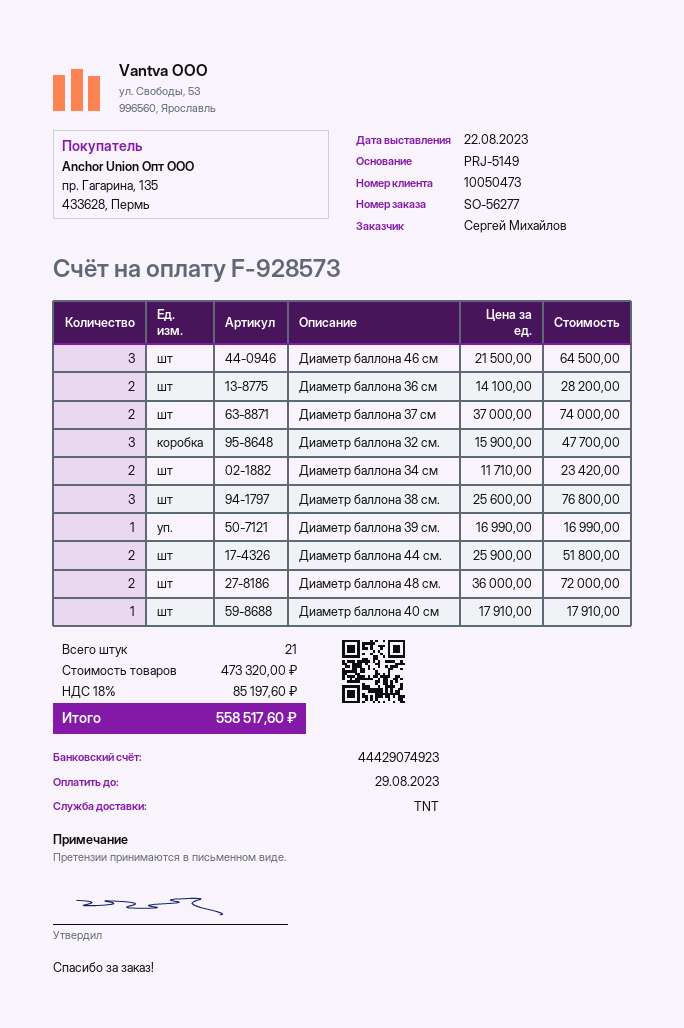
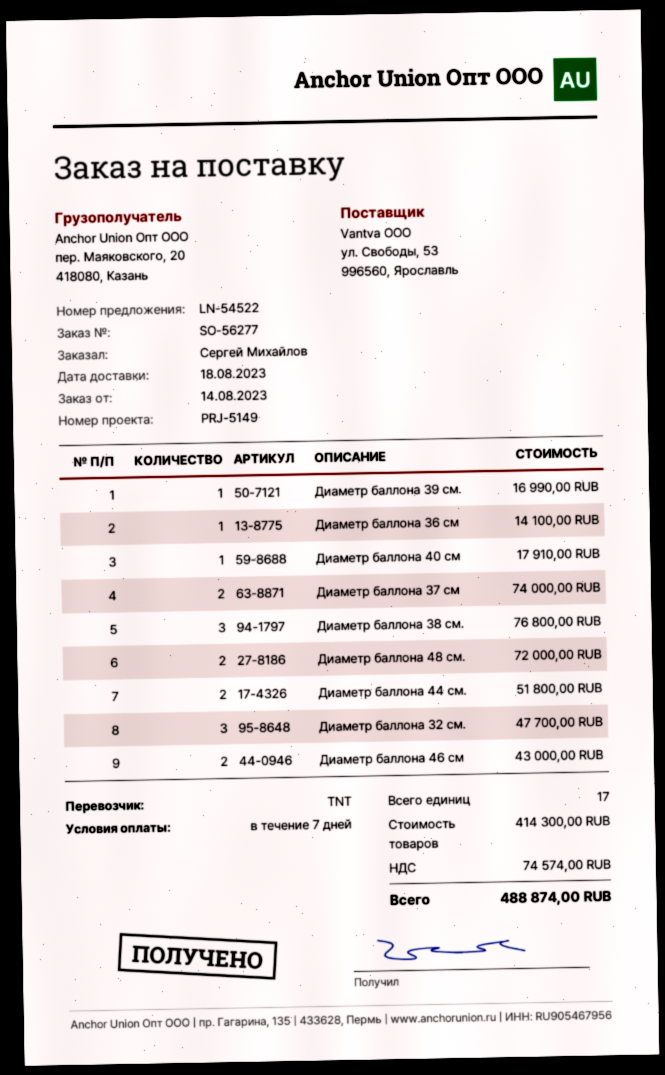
Диаметр баллона 46 см: 3 for 64500.00 -> 2 for 43000.00
Диаметр баллона 36 см: 2 for 28200.00 -> 1 for 14100.00
Диаметр баллона 34 см: 2 for 23420.00 -> none
total quantity: 21 -> 17
subtotal: 473320.00 -> 414300.00
tax: 85197.60 -> 74574.00
total: 558517.60 -> 488874.00

